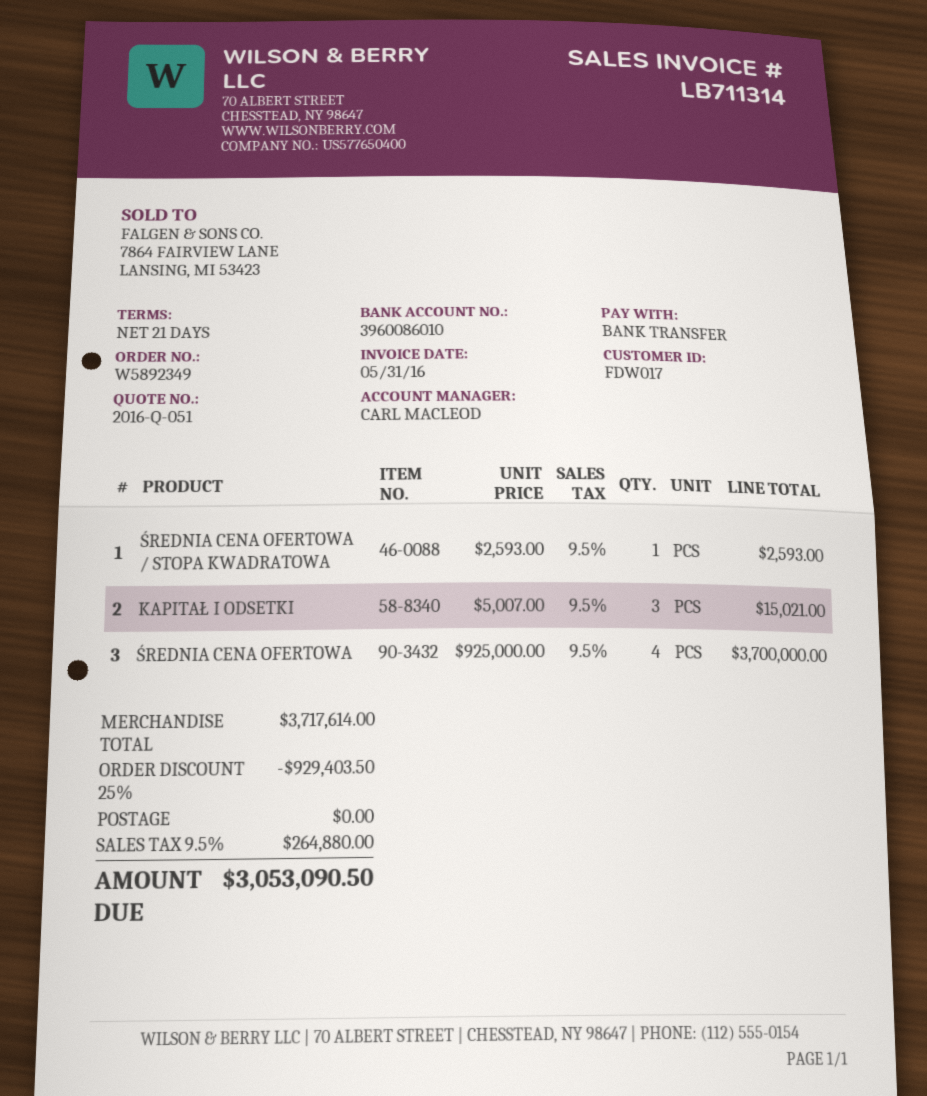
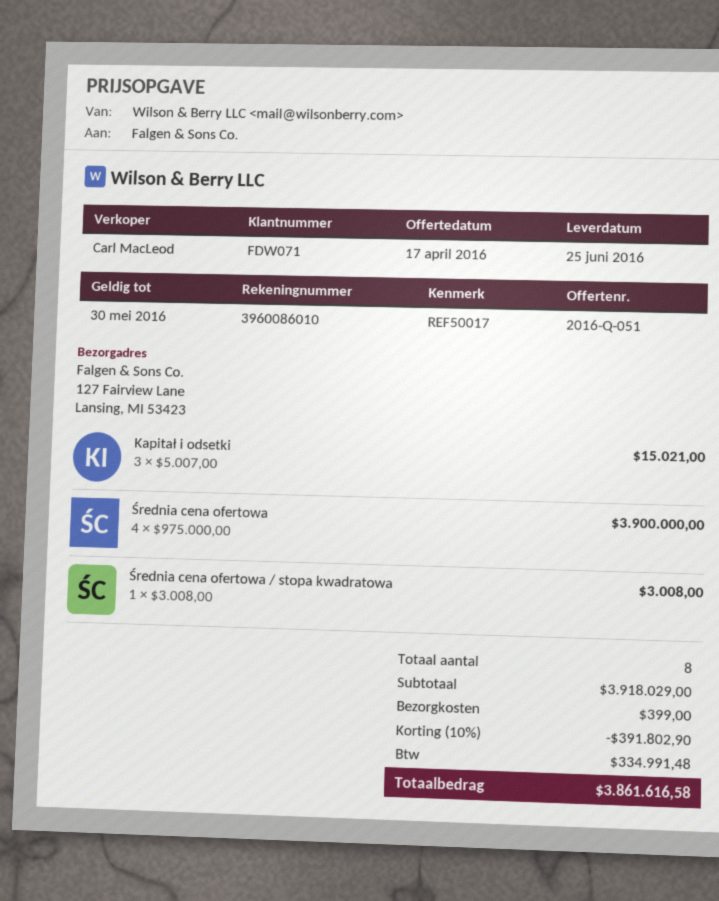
customer number: FDW017 -> FDW071
ŚREDNIA CENA OFERTOWA / STOPA KWADRATOWA: 1 x 2593.00 = 2593.00 -> 1 x 3008.00 = 3008.00
ŚREDNIA CENA OFERTOWA: 4 x 925000.00 = 3700000.00 -> 4 x 975000.00 = 3900000.00
subtotal: 3717614.00 -> 3918029.00
discount: 25% = 929403.50 -> 10% = 391802.90
shipping: 0.00 -> 399.00
tax: 264880.00 -> 334991.48
total: 3053090.50 -> 3861616.58

